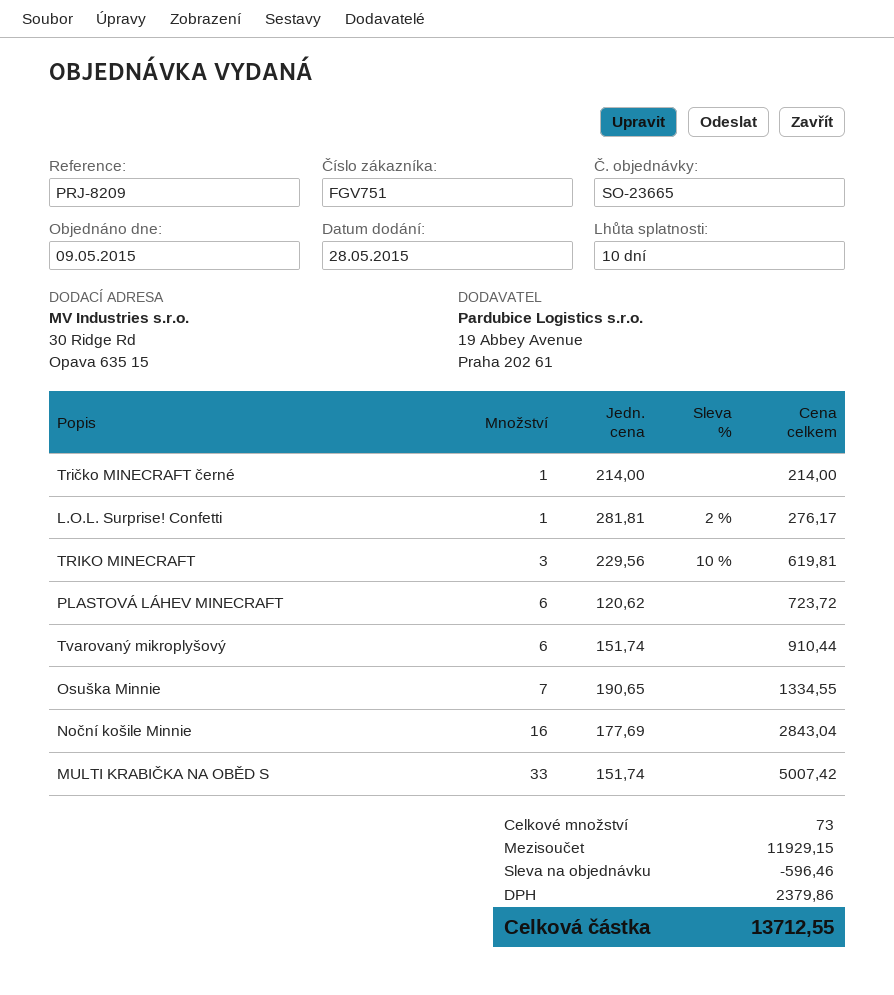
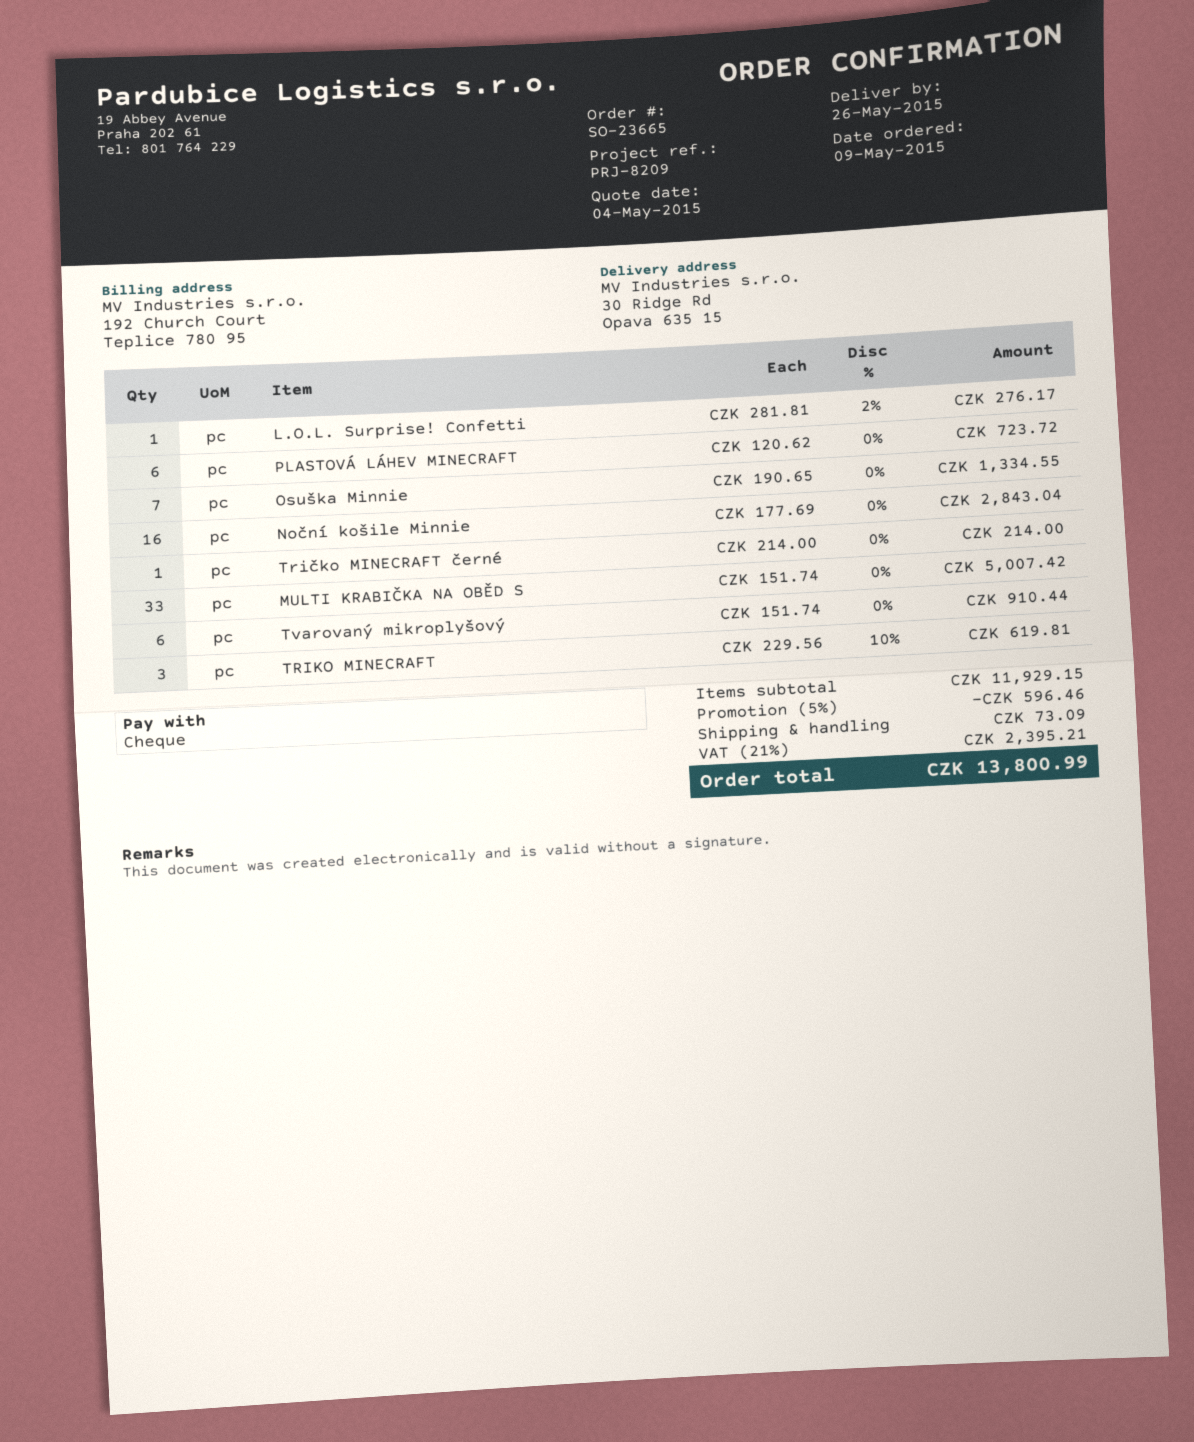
delivery date: 2015-05-28 -> 2015-05-26
shipping: none -> 73.09
tax: 2379.86 -> 2395.21
total: 13712.55 -> 13800.99

